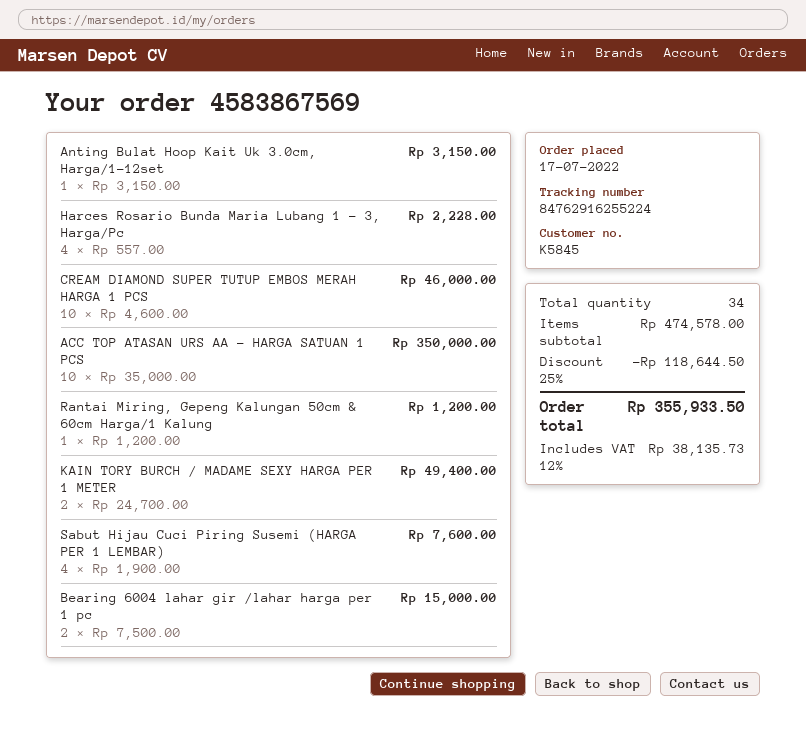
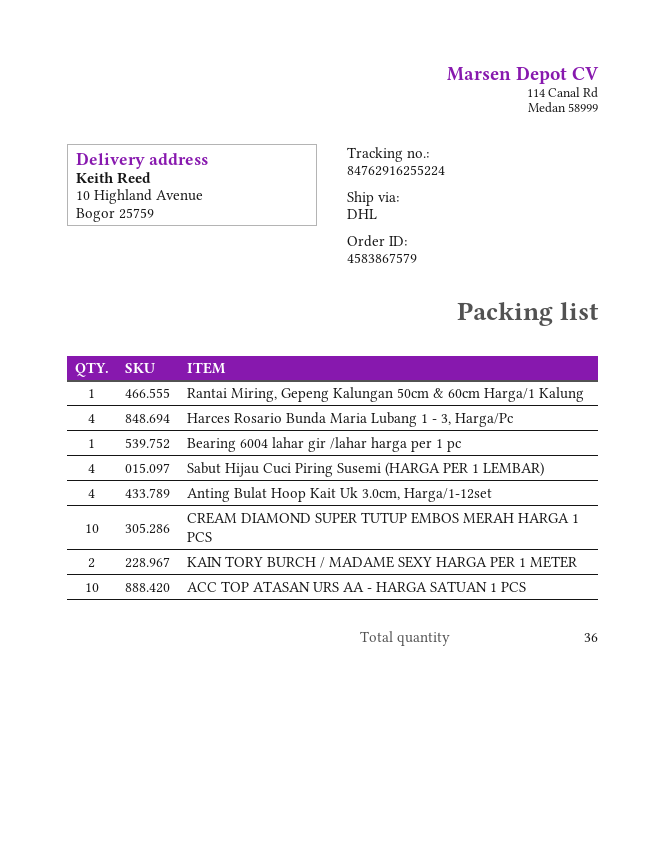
order number: 4583867569 -> 4583867579
Anting Bulat Hoop Kait Uk 3.0cm, Harga/1-12set: 1 -> 4
Bearing 6004 lahar gir /lahar harga per 1 pc: 2 -> 1
total quantity: 34 -> 36

